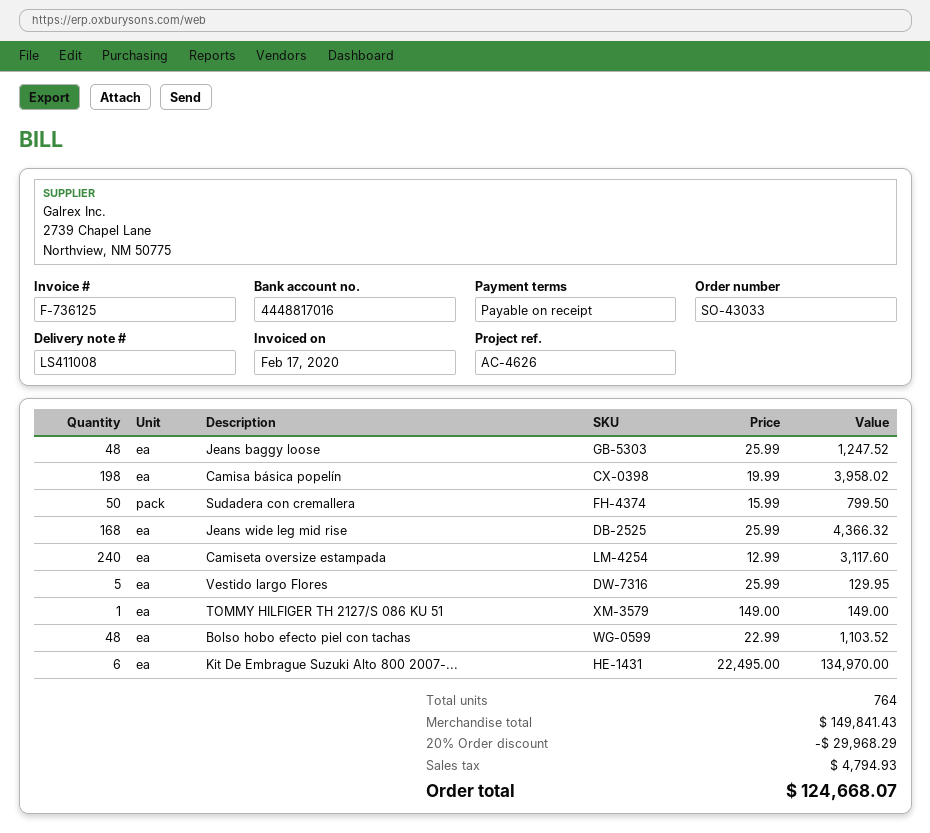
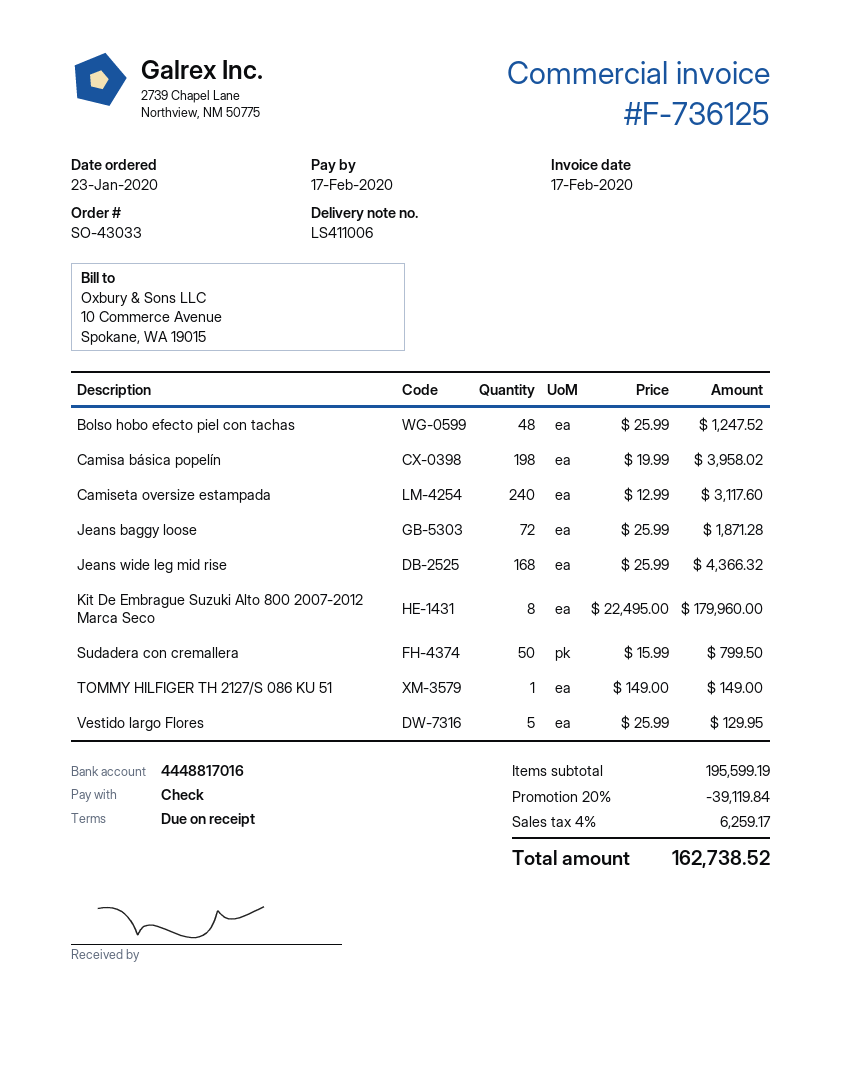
delivery note number: LS411008 -> LS411006
Jeans baggy loose: 48 x 25.99 = 1247.52 -> 72 x 25.99 = 1871.28
Bolso hobo efecto piel con tachas: 48 x 22.99 = 1103.52 -> 48 x 25.99 = 1247.52
Kit De Embrague Suzuki Alto 800 2007-...: 6 x 22495.00 = 134970.00 -> 8 x 22495.00 = 179960.00
subtotal: 149841.43 -> 195599.19
discount: 20% = 29968.29 -> 20% = 39119.84
tax: 4794.93 -> 6259.17
total: 124668.07 -> 162738.52

